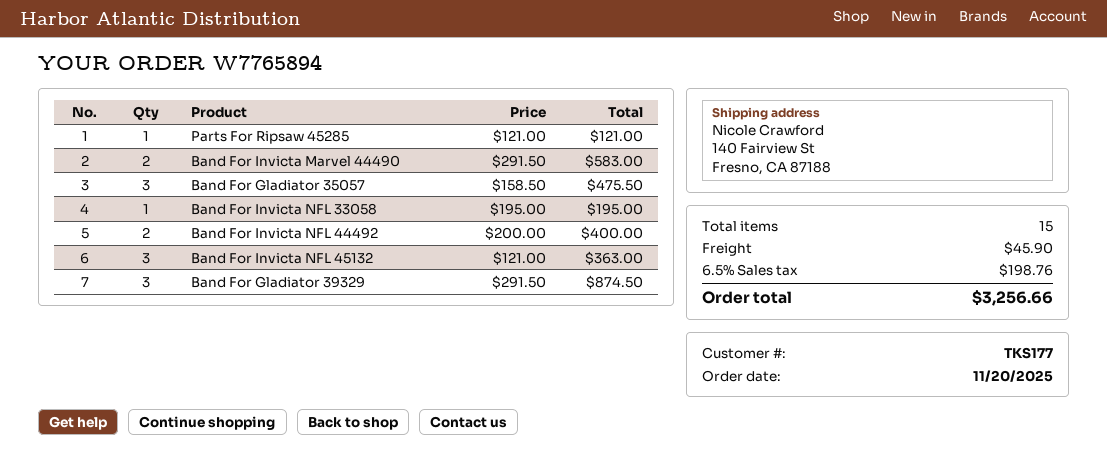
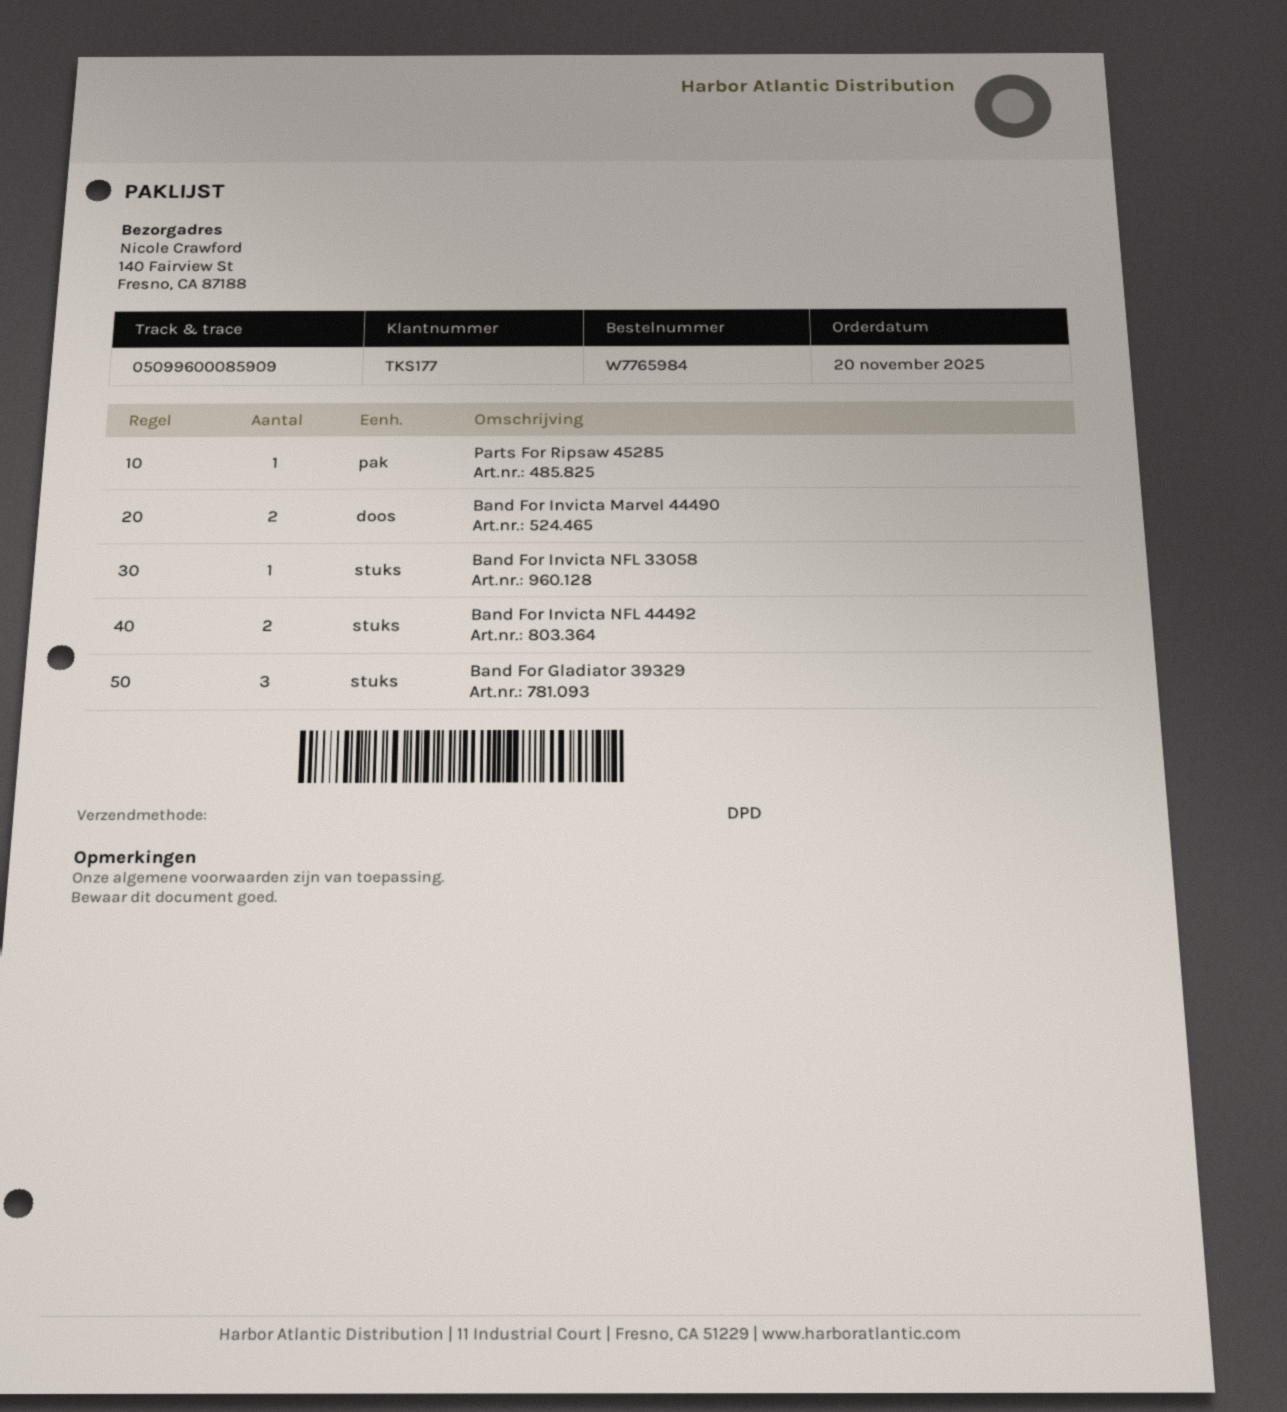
order number: W7765894 -> W7765984
Band For Gladiator 35057: 3 -> none
Band For Invicta NFL 45132: 3 -> none

